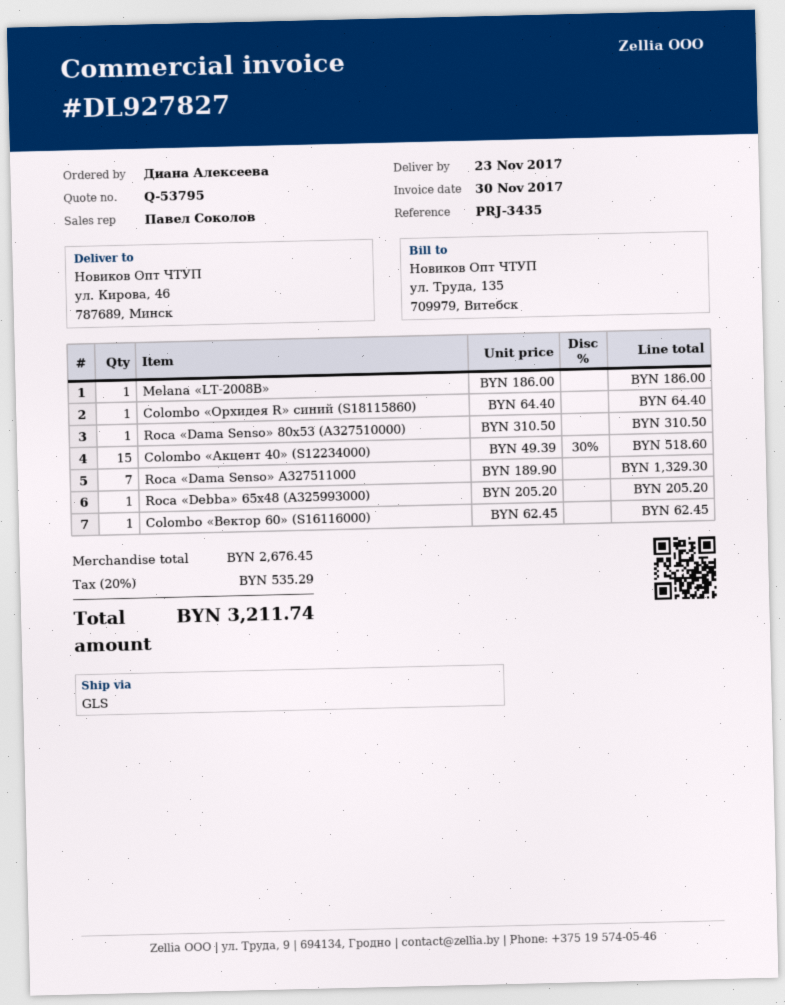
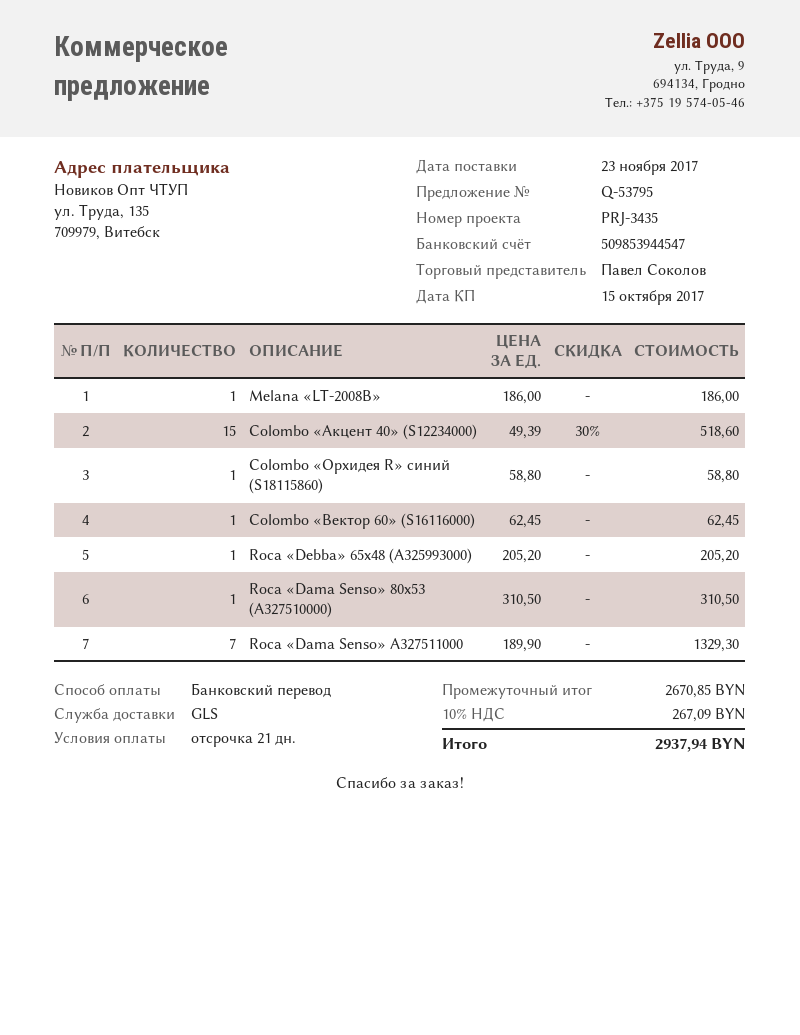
Colombo «Орхидея R» синий (S18115860): 1 x 64.40 = 64.40 -> 1 x 58.80 = 58.80
subtotal: 2676.45 -> 2670.85
tax: 20% = 535.29 -> 10% = 267.09
total: 3211.74 -> 2937.94

